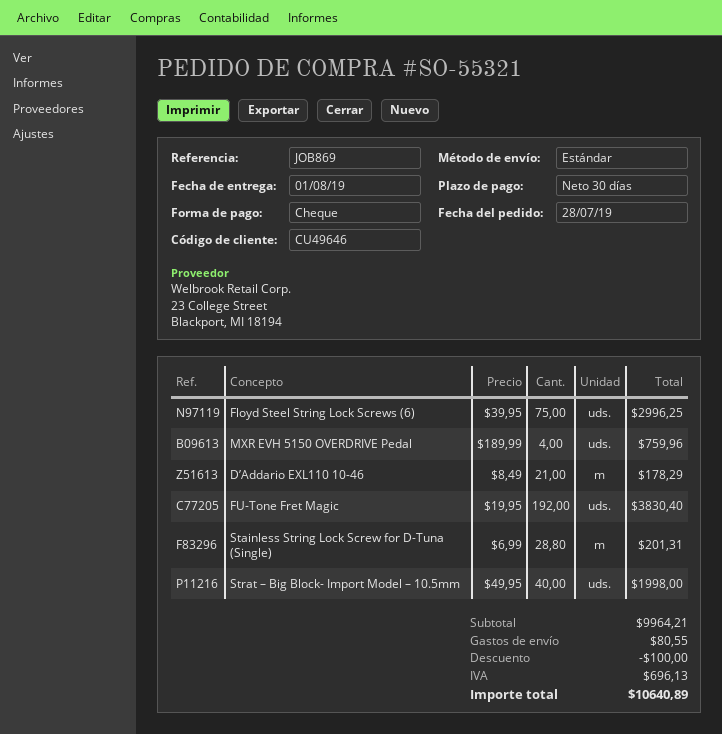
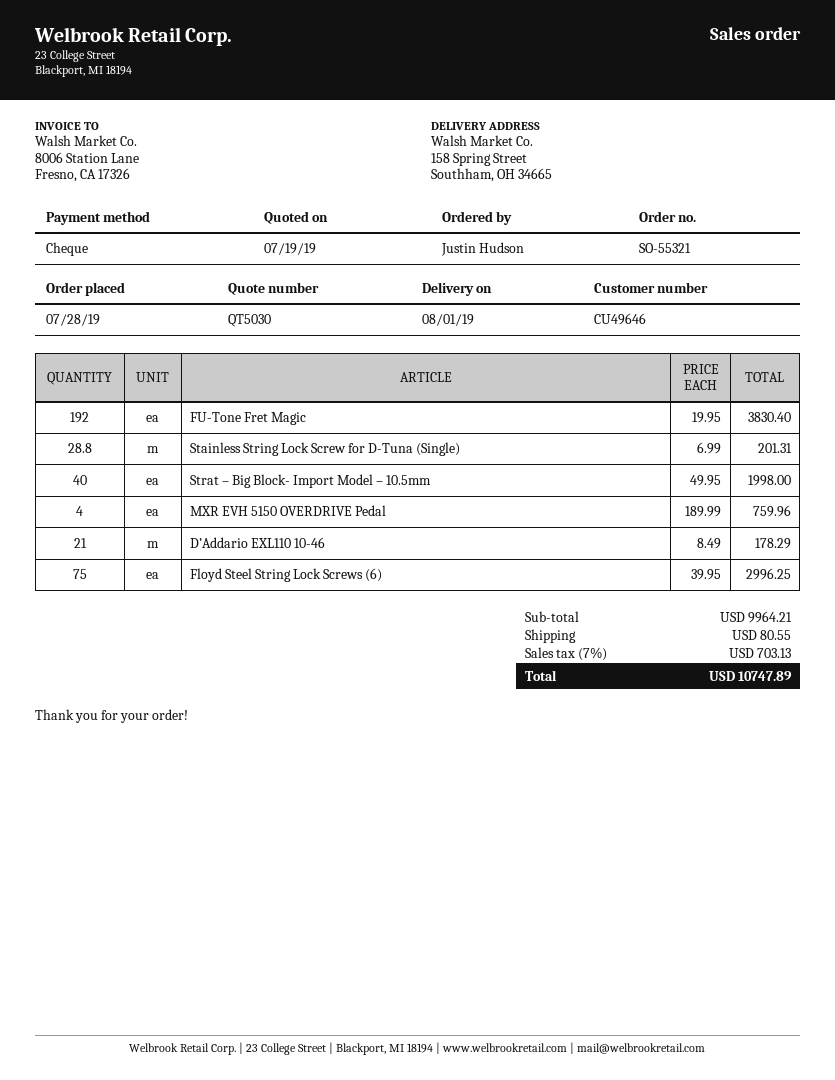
discount: 100.00 -> none
tax: 696.13 -> 703.13
total: 10640.89 -> 10747.89

